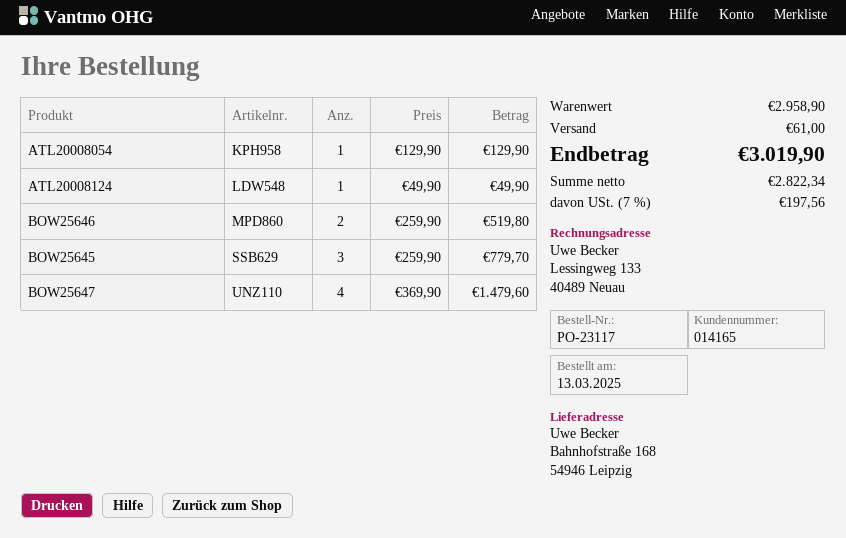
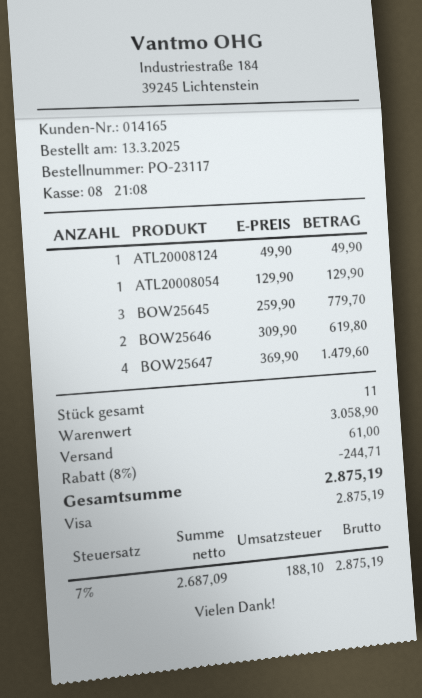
BOW25646: 2 x 259.90 = 519.80 -> 2 x 309.90 = 619.80
subtotal: 2958.90 -> 3058.90
discount: none -> 8% = 244.71
net: 2822.34 -> 2687.09
tax: 7% = 197.56 -> 7% = 188.10
total: 3019.90 -> 2875.19

